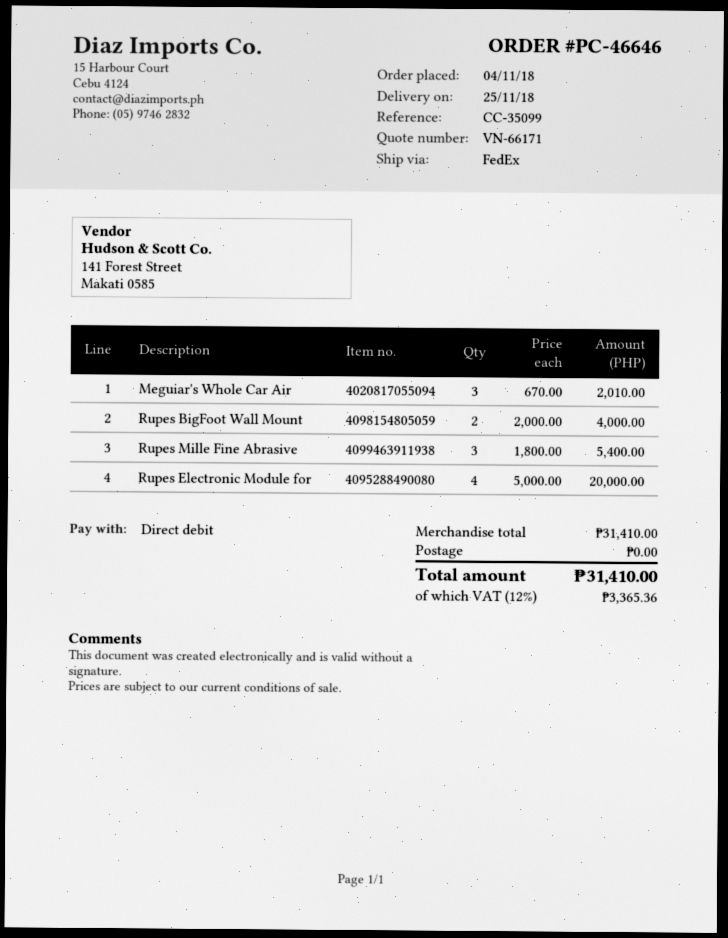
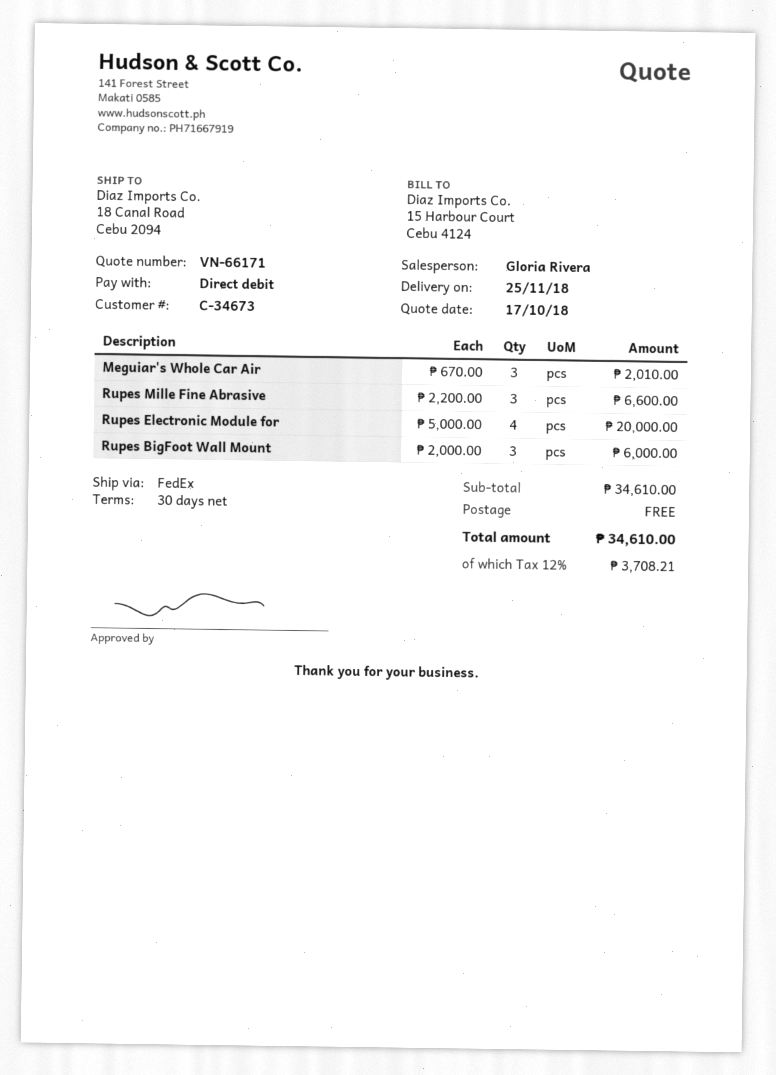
Rupes BigFoot Wall Mount: 2 x 2000.00 = 4000.00 -> 3 x 2000.00 = 6000.00
Rupes Mille Fine Abrasive: 3 x 1800.00 = 5400.00 -> 3 x 2200.00 = 6600.00
subtotal: 31410.00 -> 34610.00
tax: 12% = 3365.36 -> 12% = 3708.21
total: 31410.00 -> 34610.00

